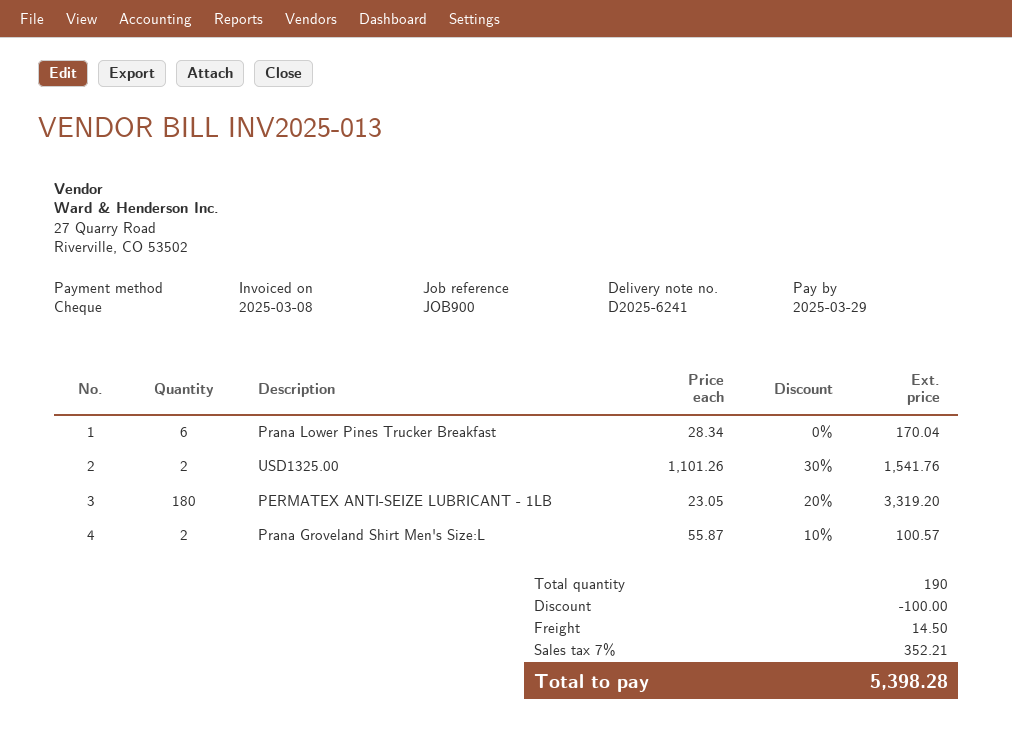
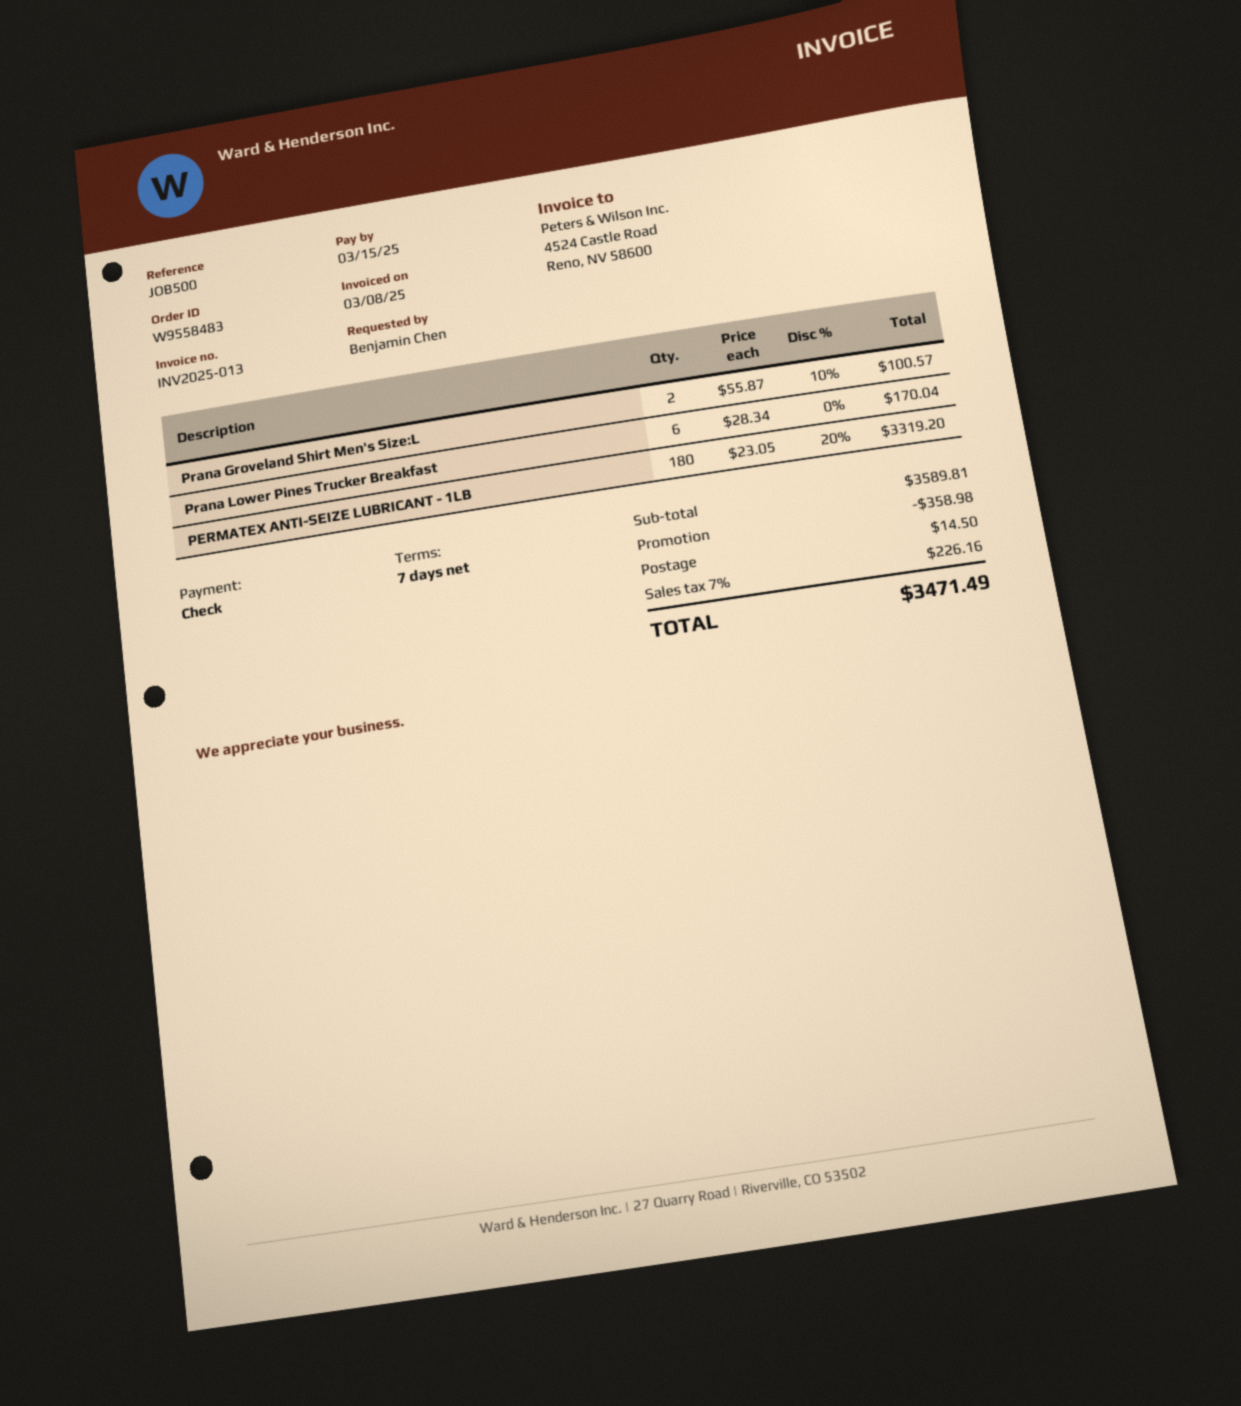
due date: 2025-03-29 -> 2025-03-15
reference: JOB900 -> JOB500
USD1325.00: 2 x 1101.26 - 30% = 1541.76 -> none
discount: 100.00 -> 358.98
tax: 7% = 352.21 -> 7% = 226.16
total: 5398.28 -> 3471.49

